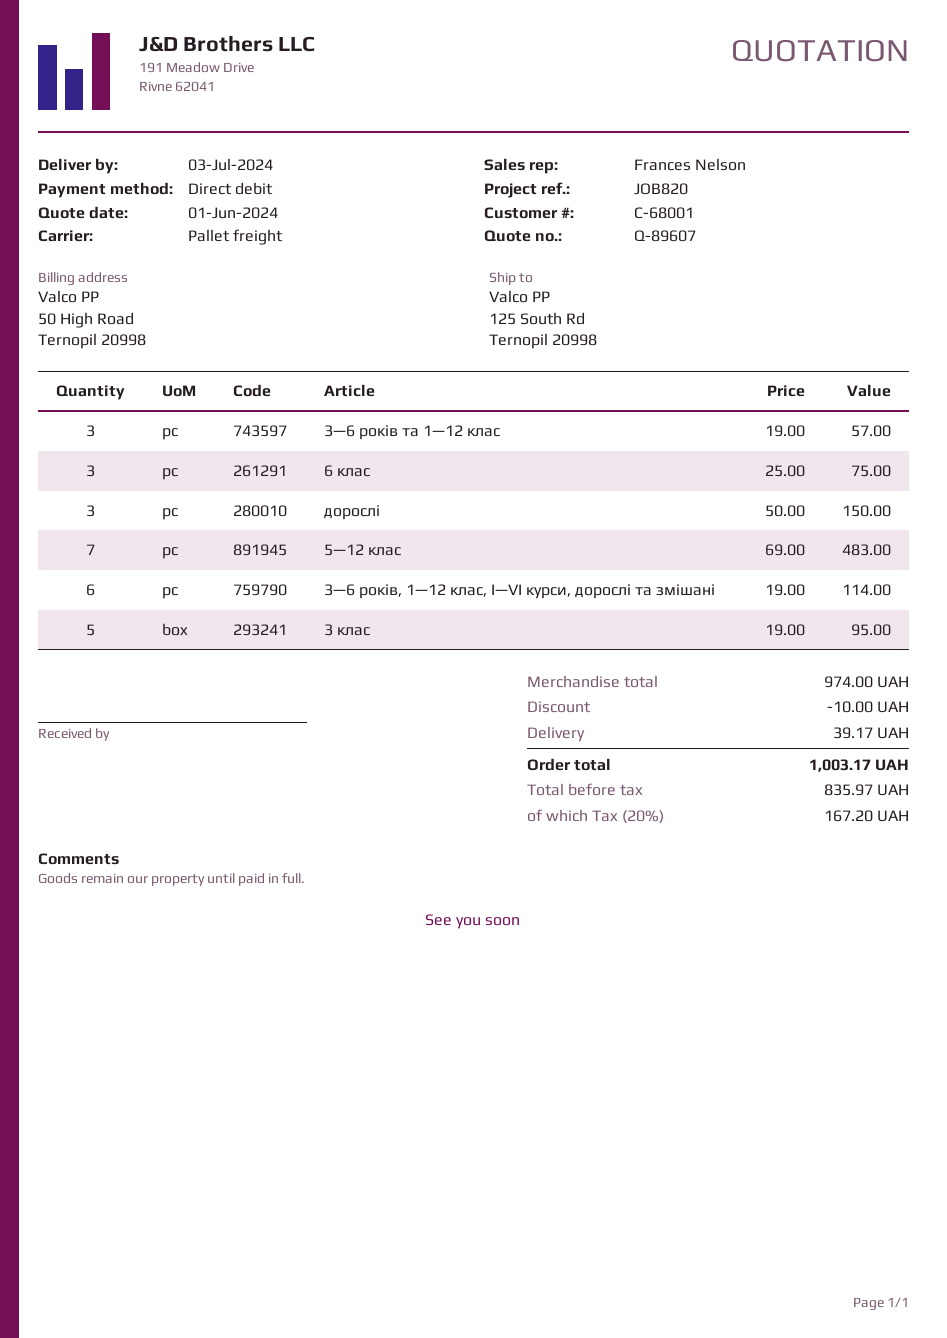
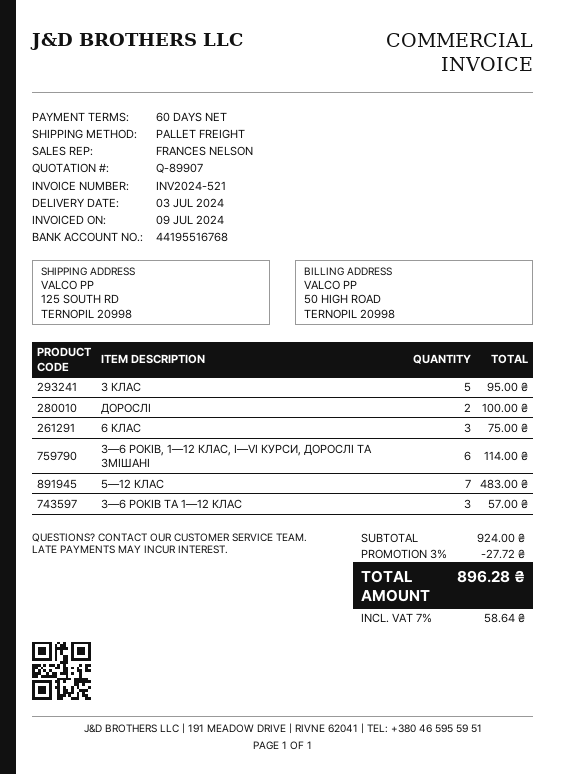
quote number: Q-89607 -> Q-89907
дорослі: 3 for 150.00 -> 2 for 100.00
subtotal: 974.00 -> 924.00
discount: 10.00 -> 27.72
shipping: 39.17 -> none
tax: 20% = 167.20 -> 7% = 58.64
total: 1003.17 -> 896.28

